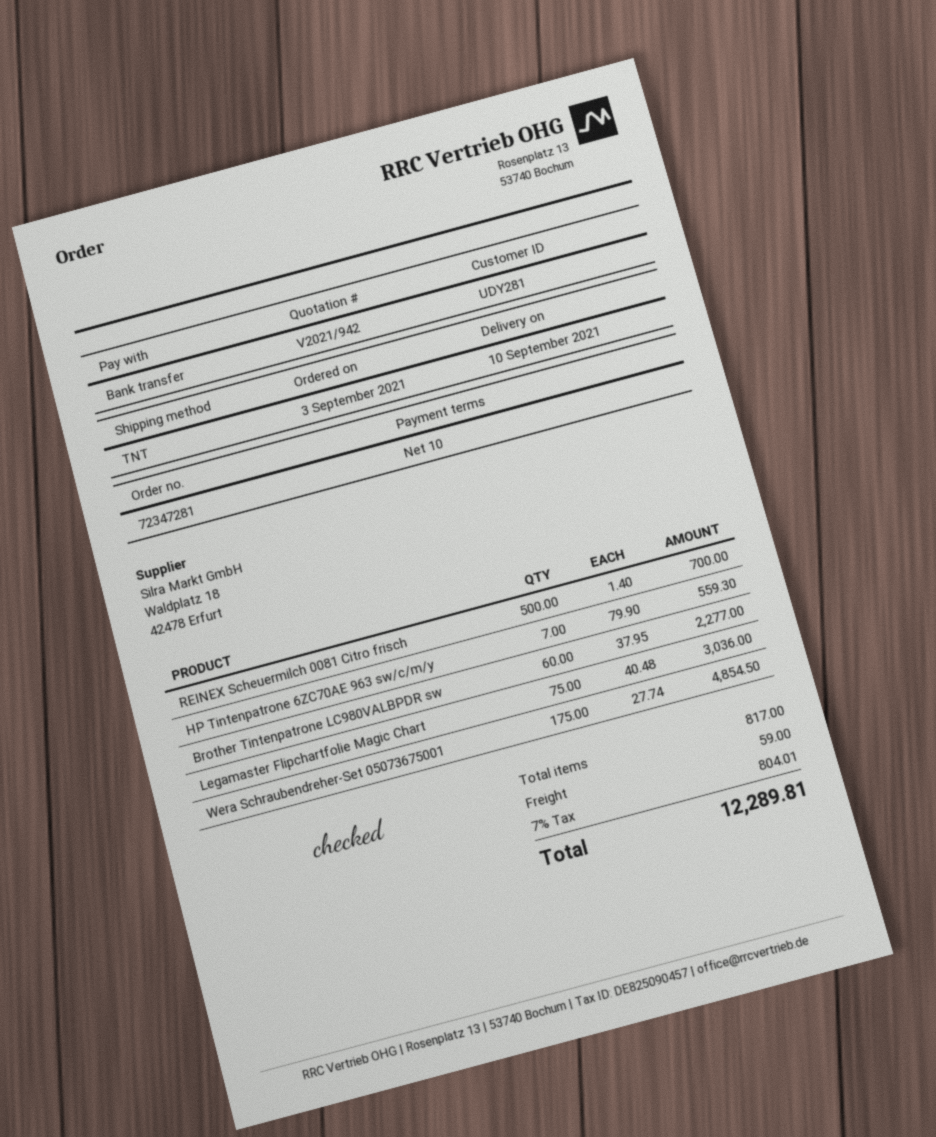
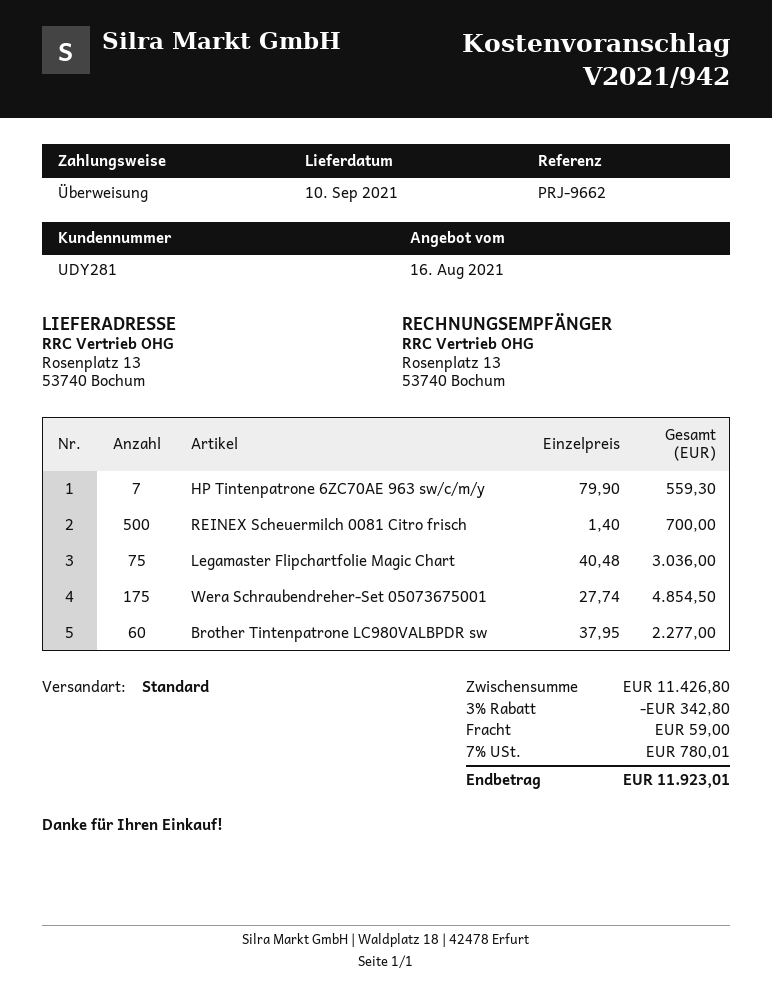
shipping method: TNT -> standard
discount: none -> 3% = 342.80
tax: 7% = 804.01 -> 7% = 780.01
total: 12289.81 -> 11923.01

